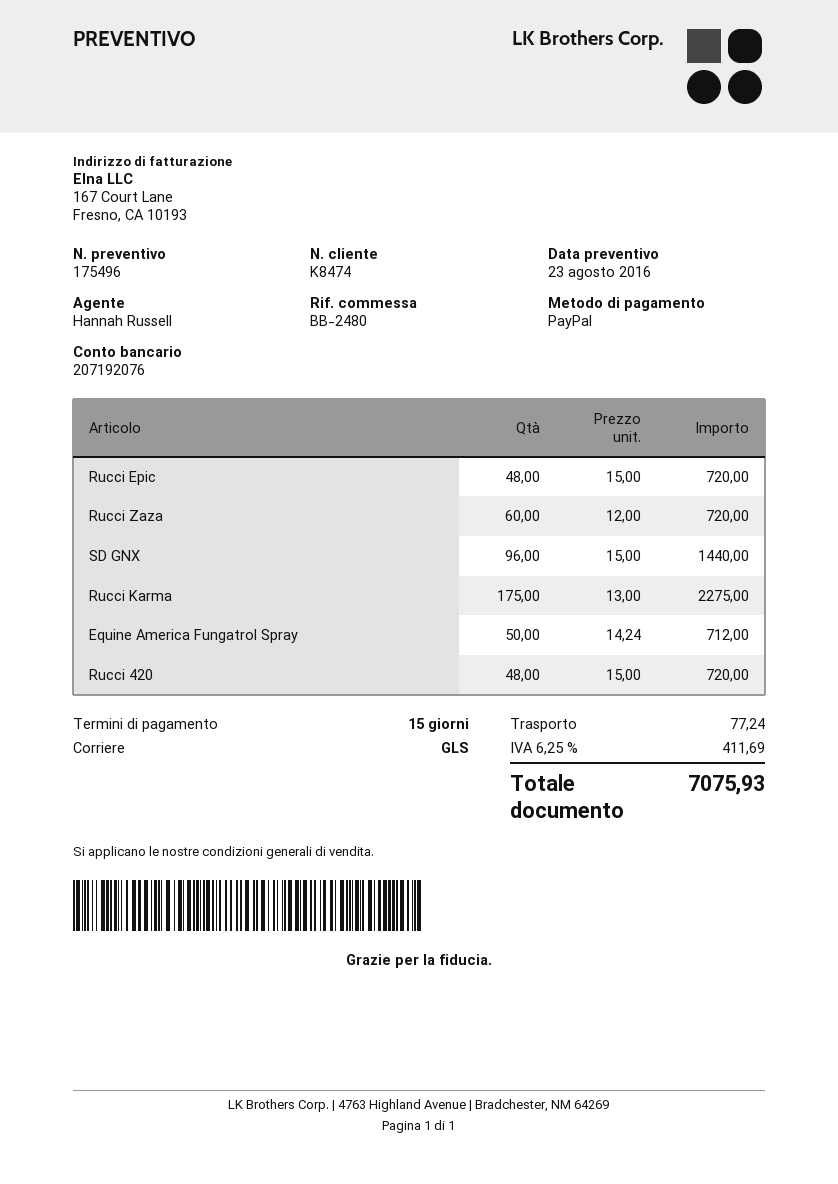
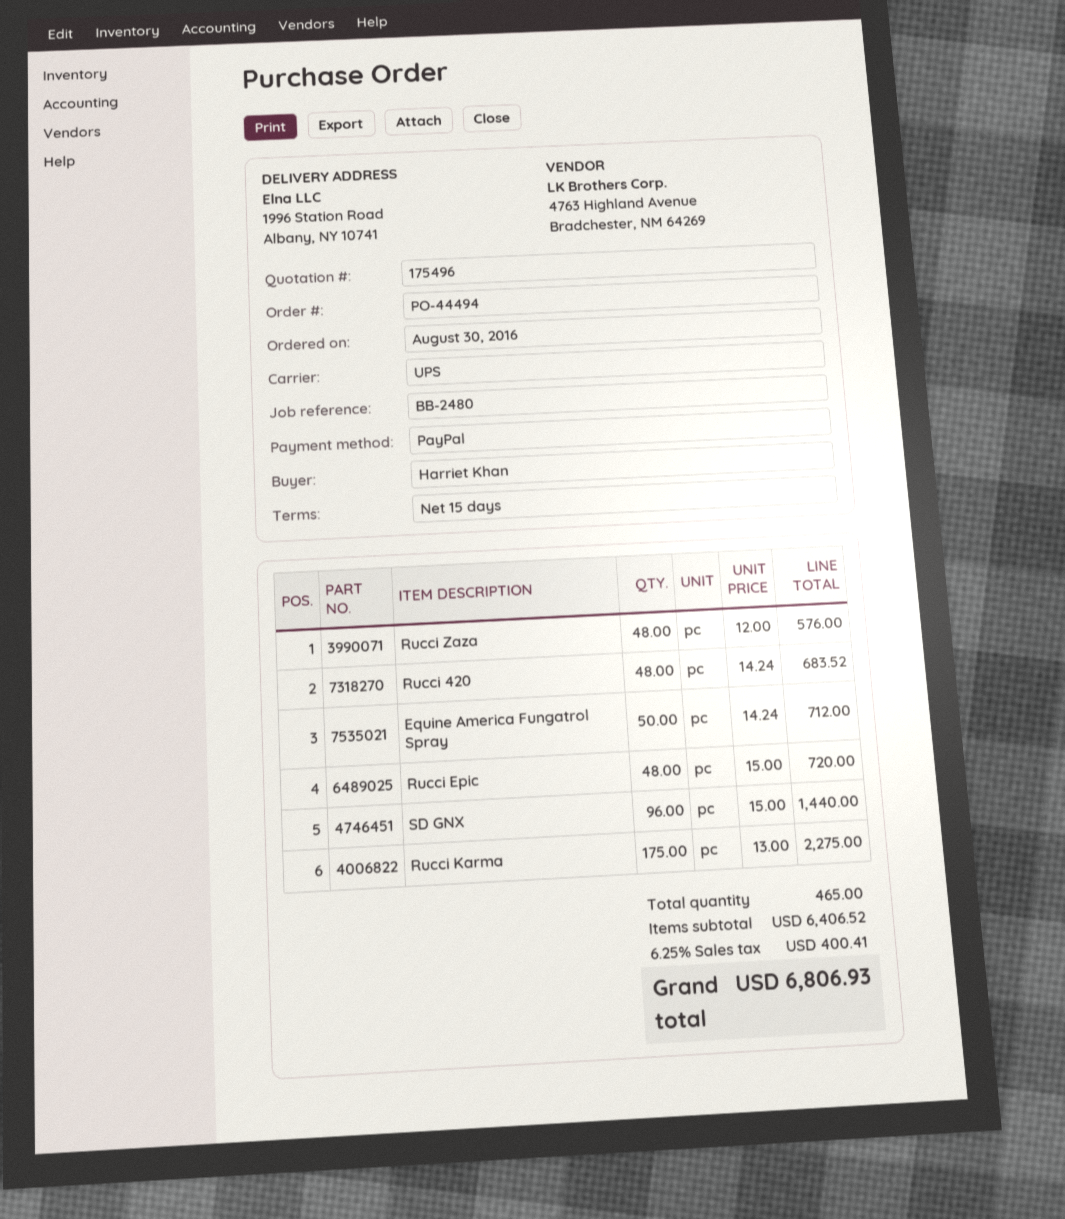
shipping method: GLS -> UPS
Rucci Zaza: 60 x 12.00 = 720.00 -> 48 x 12.00 = 576.00
Rucci 420: 48 x 15.00 = 720.00 -> 48 x 14.24 = 683.52
shipping: 77.24 -> none
tax: 6.25% = 411.69 -> 6.25% = 400.41
total: 7075.93 -> 6806.93

